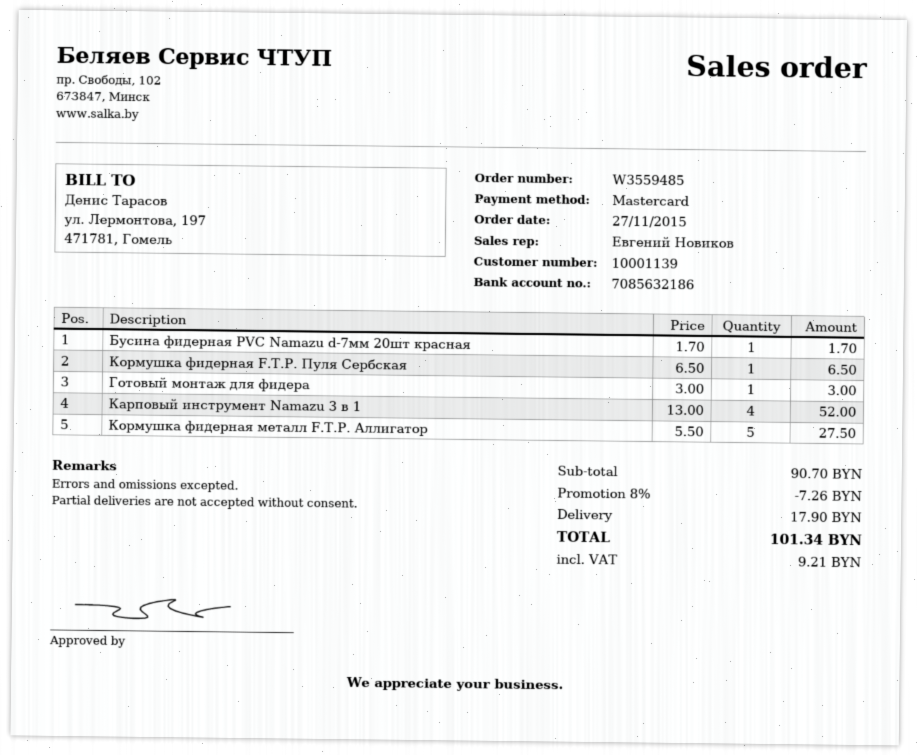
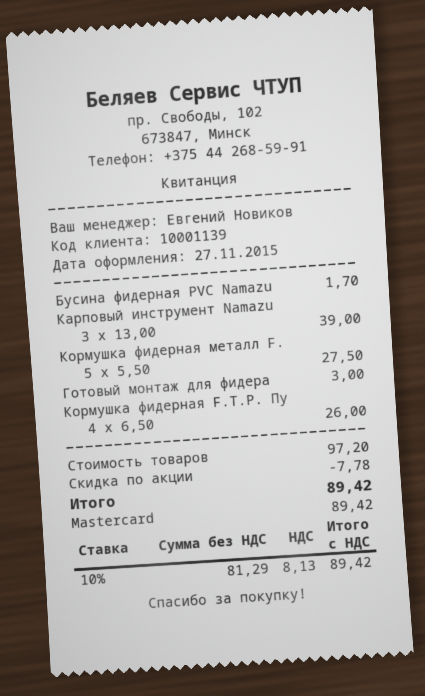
Кормушка фидерная F.T.P. Пуля Сербская: 1 x 6.50 = 6.50 -> 4 x 6.50 = 26.00
Карповый инструмент Namazu 3 в 1: 4 x 13.00 = 52.00 -> 3 x 13.00 = 39.00
subtotal: 90.70 -> 97.20
discount: 7.26 -> 7.78
shipping: 17.90 -> none
tax: 9.21 -> 8.13
total: 101.34 -> 89.42

